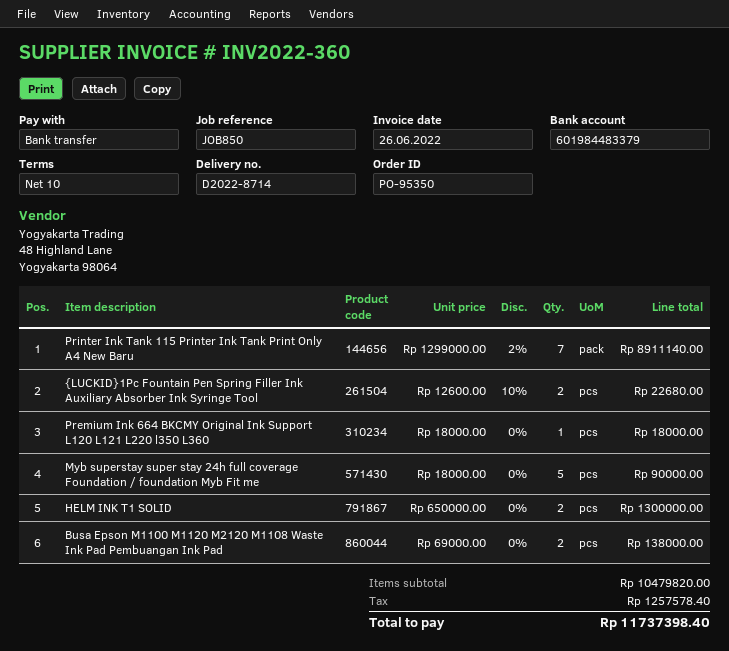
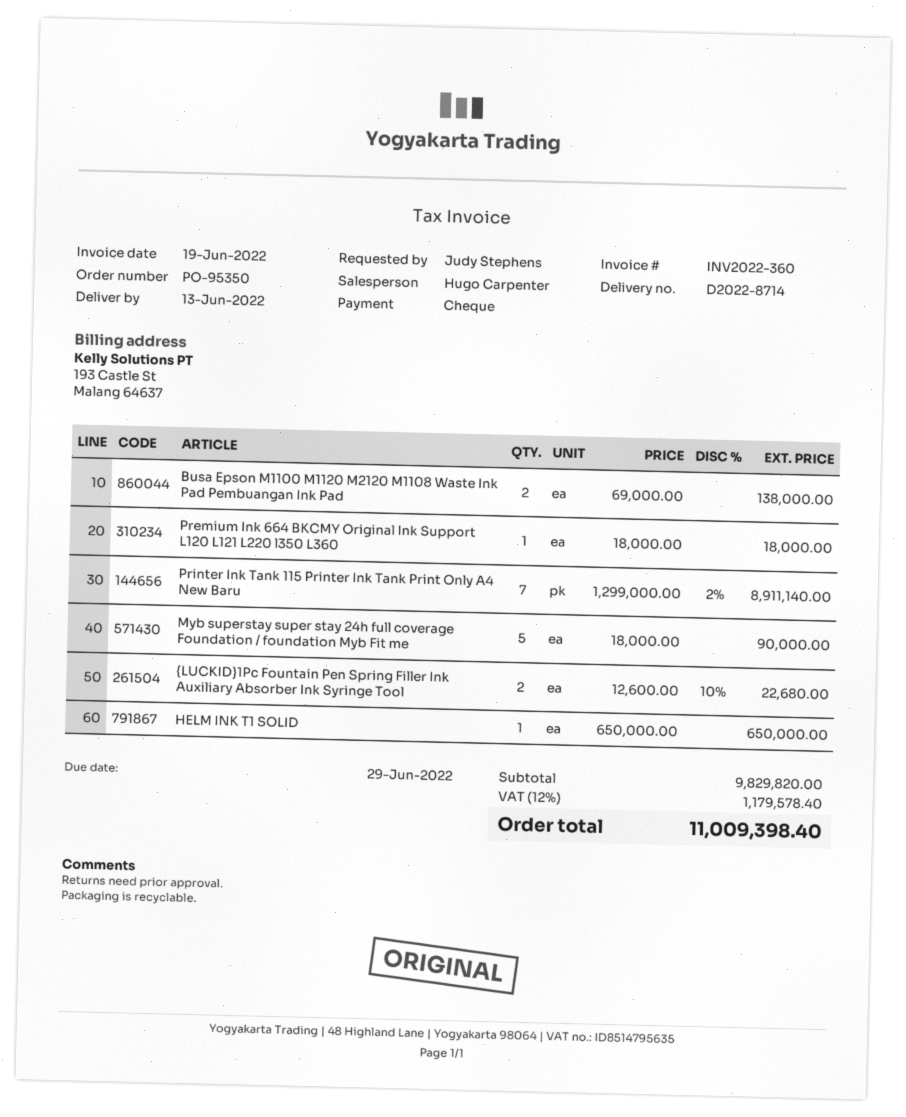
invoice date: 2022-06-26 -> 2022-06-19
payment method: bank transfer -> cheque
HELM INK T1 SOLID: 2 x 650000.00 = 1300000.00 -> 1 x 650000.00 = 650000.00
subtotal: 10479820.00 -> 9829820.00
tax: 1257578.40 -> 1179578.40
total: 11737398.40 -> 11009398.40

